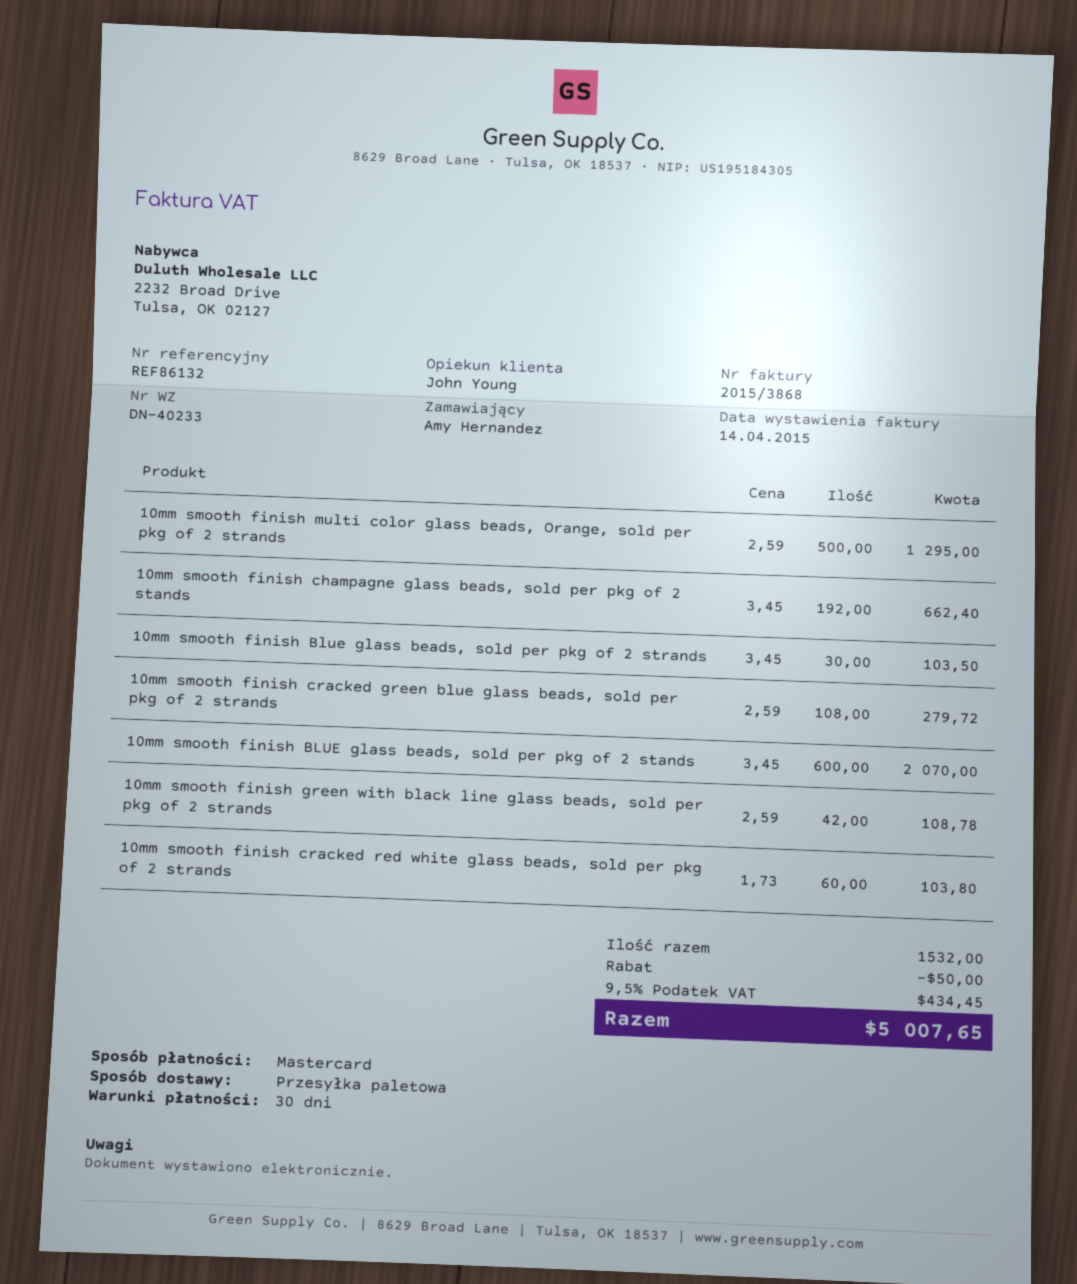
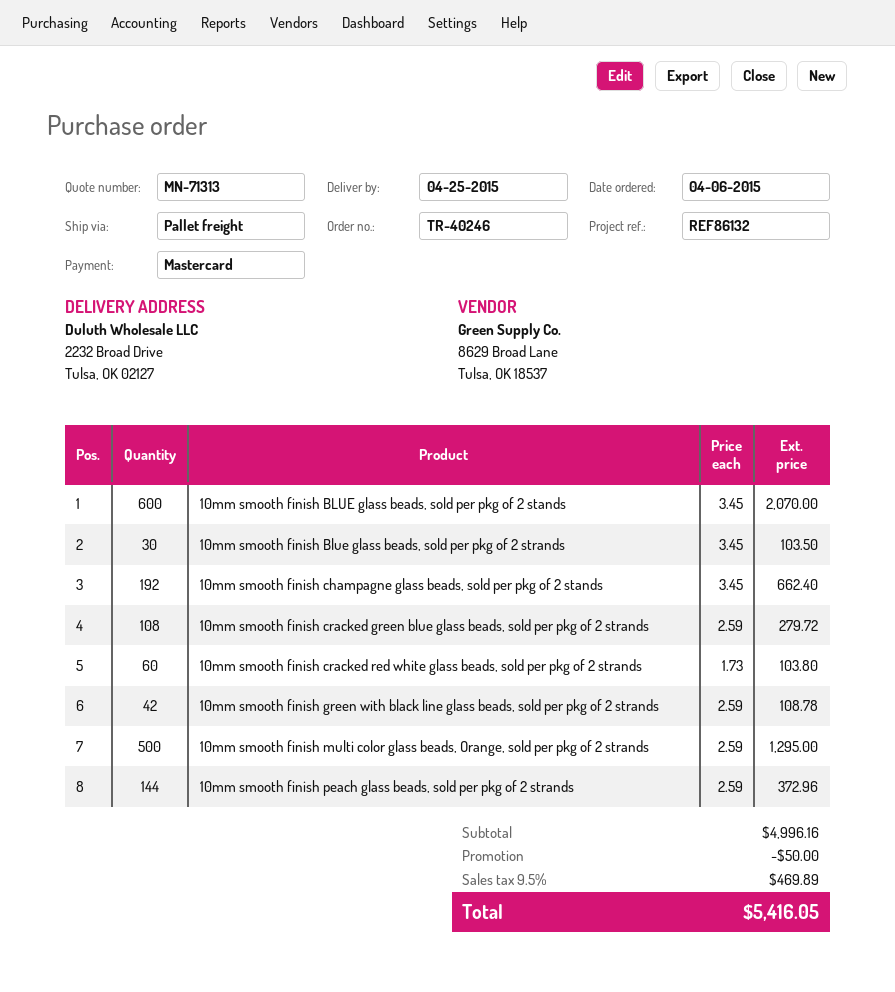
10mm smooth finish peach glass beads, sold per pkg of 2 strands: none -> 144 x 2.59 = 372.96
tax: 9.5% = 434.45 -> 9.5% = 469.89
total: 5007.65 -> 5416.05

